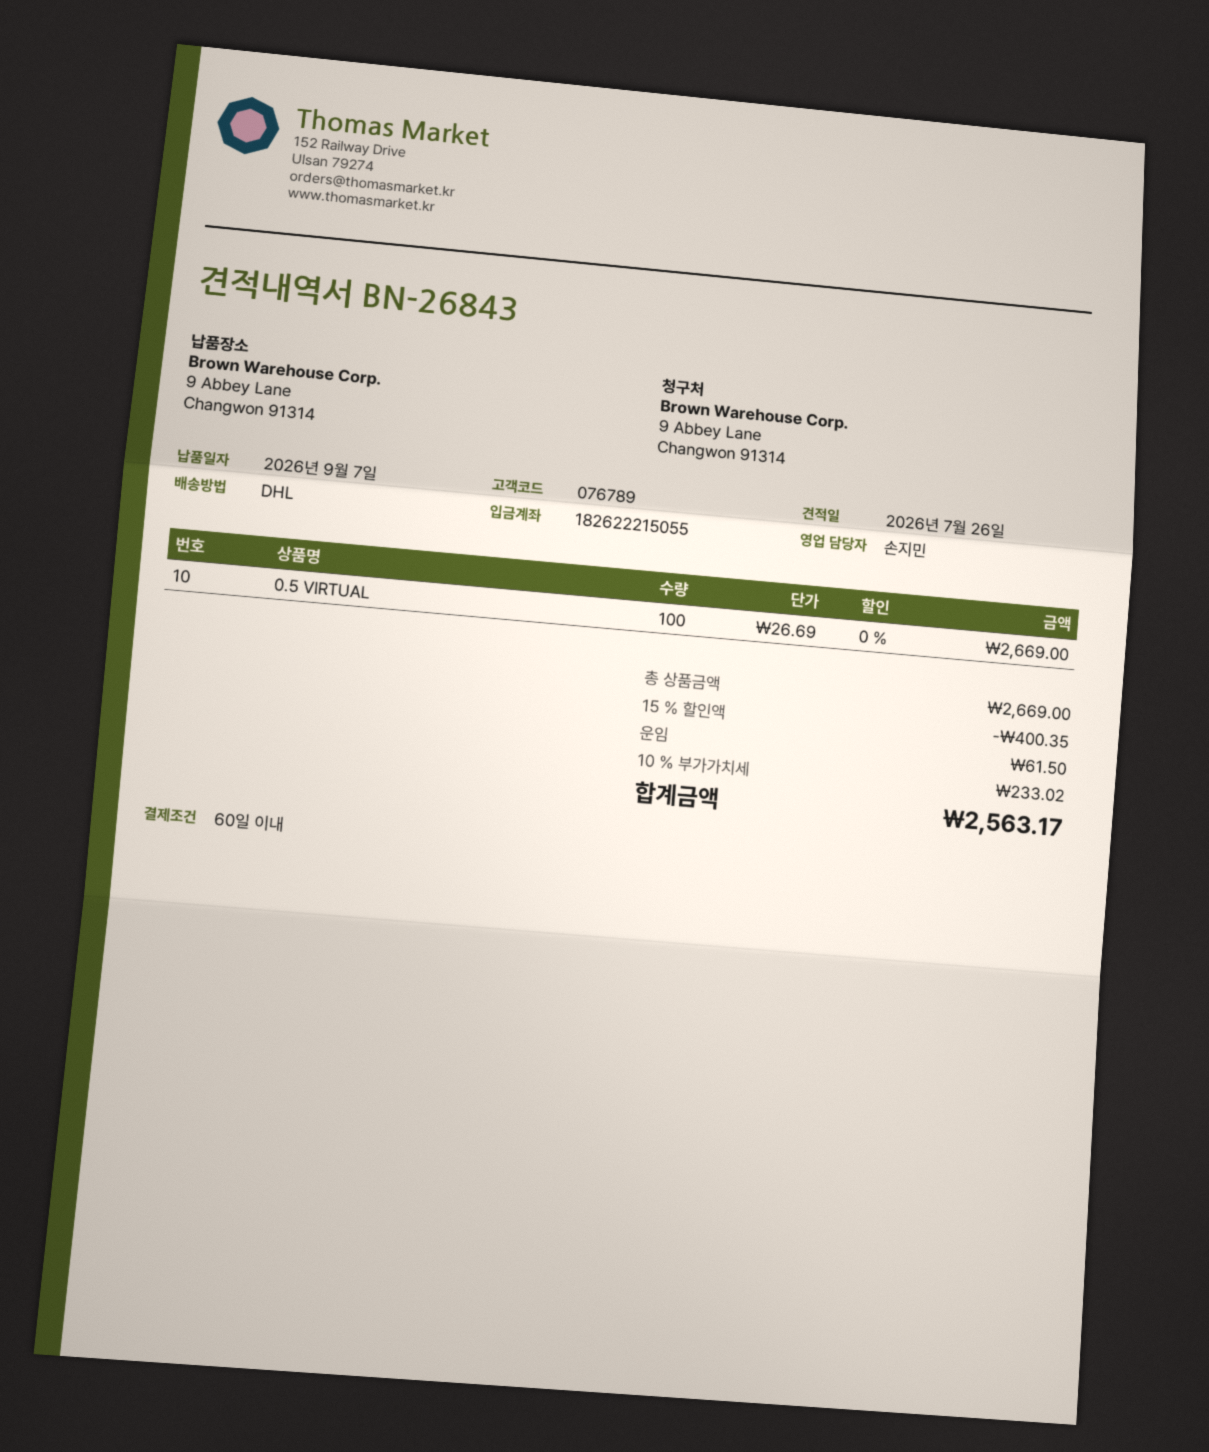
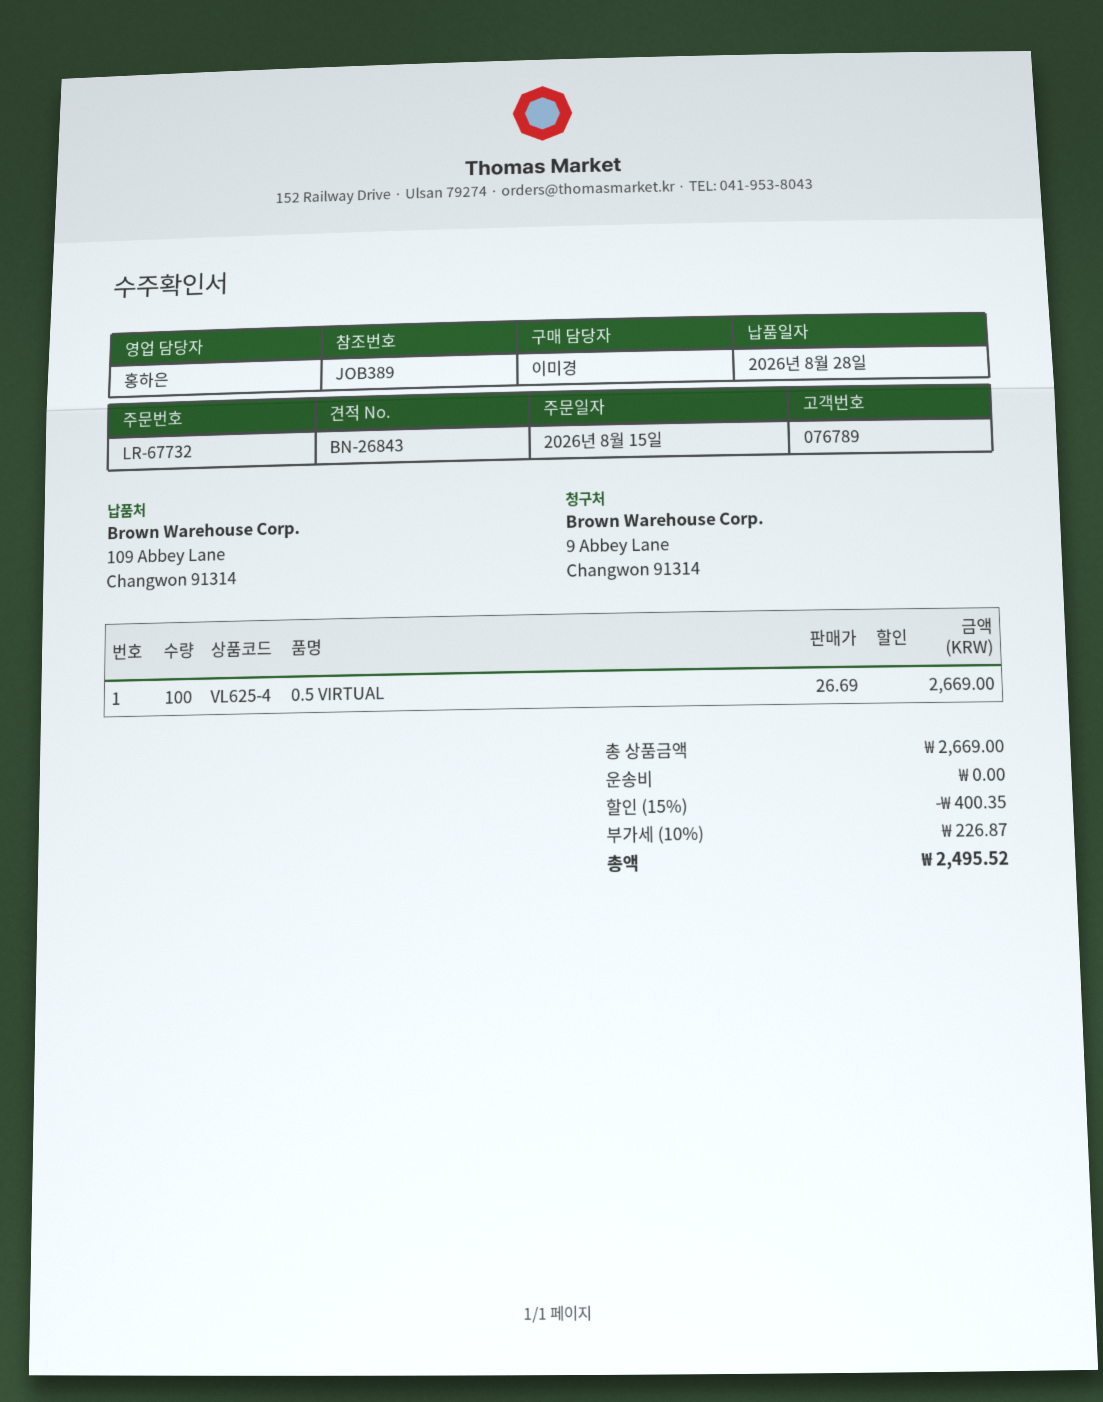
delivery date: 2026-09-07 -> 2026-08-28
sales rep: 손지민 -> 홍하은
ship to: 9 Abbey Lane, Changwon 91314 -> 109 Abbey Lane, Changwon 91314
shipping: 61.50 -> 0.00
tax: 10% = 233.02 -> 10% = 226.87
total: 2563.17 -> 2495.52

